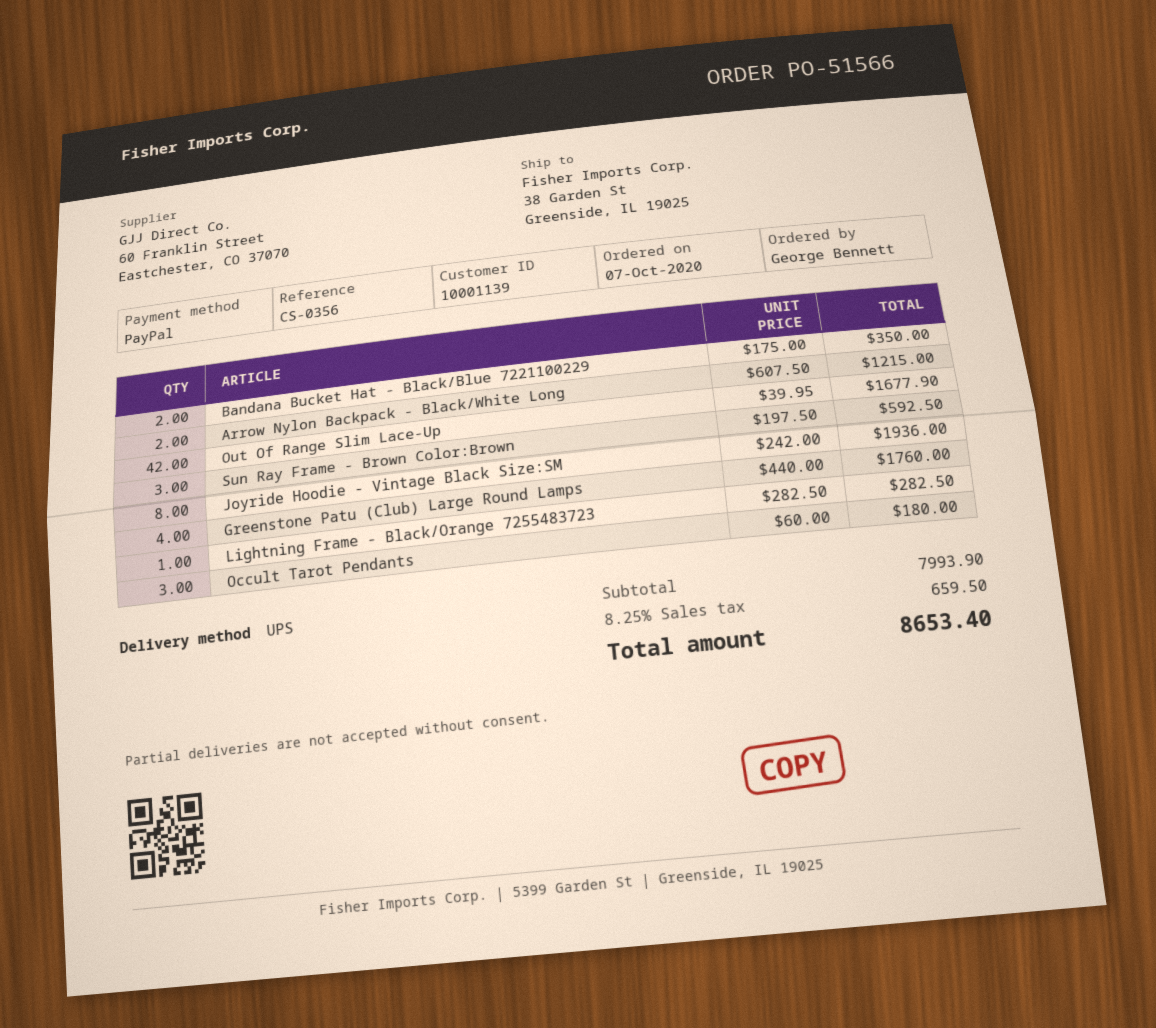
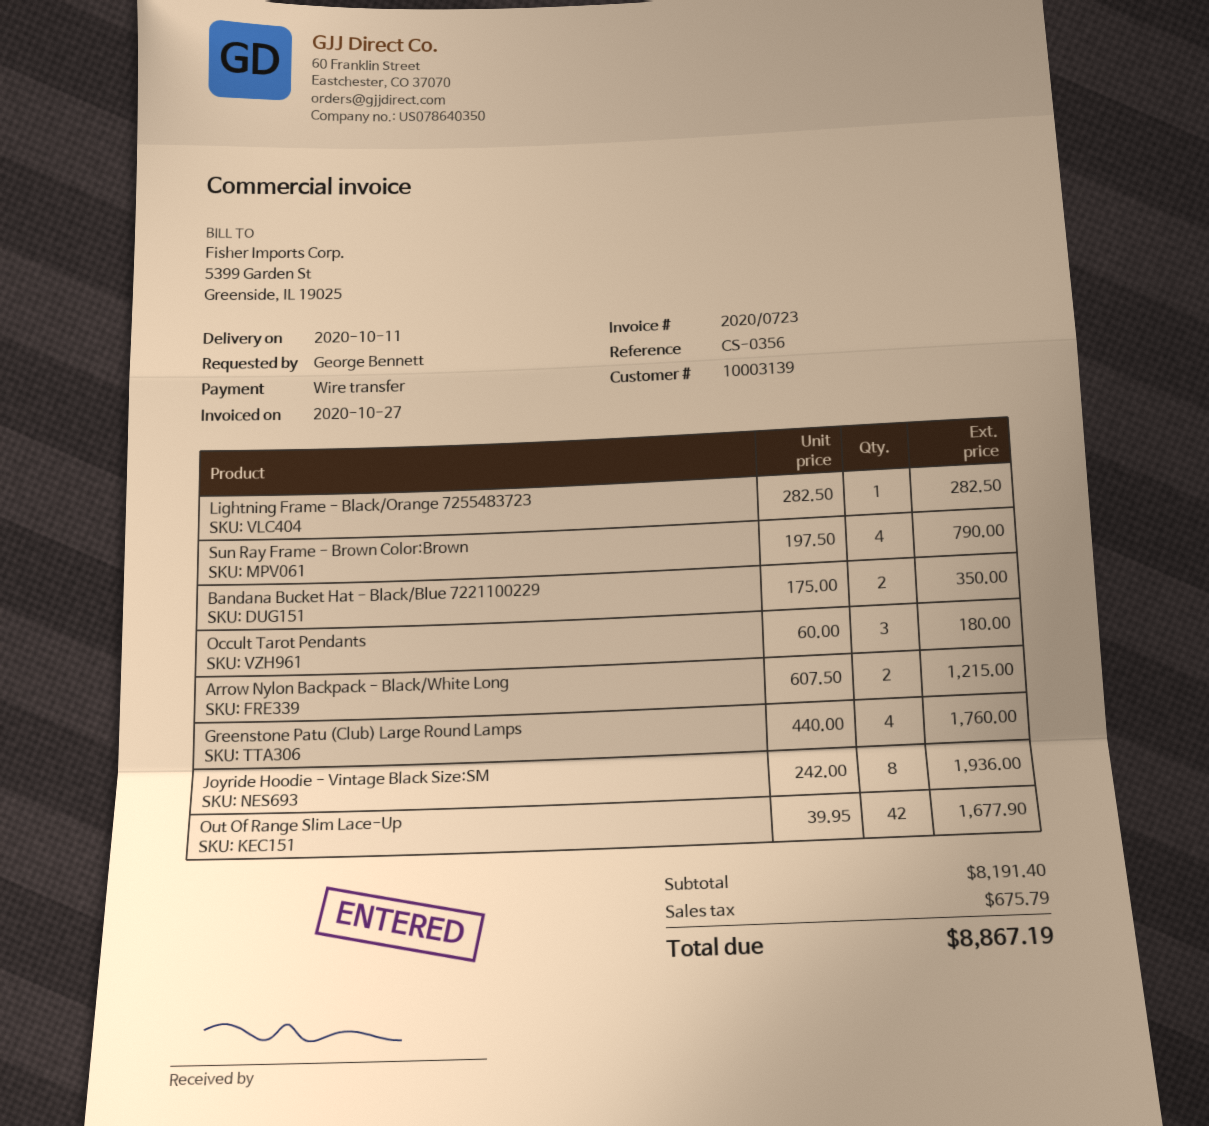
customer number: 10001139 -> 10003139
payment method: PayPal -> bank transfer
Sun Ray Frame - Brown Color:Brown: 3 x 197.50 = 592.50 -> 4 x 197.50 = 790.00
subtotal: 7993.90 -> 8191.40
tax: 659.50 -> 675.79
total: 8653.40 -> 8867.19

